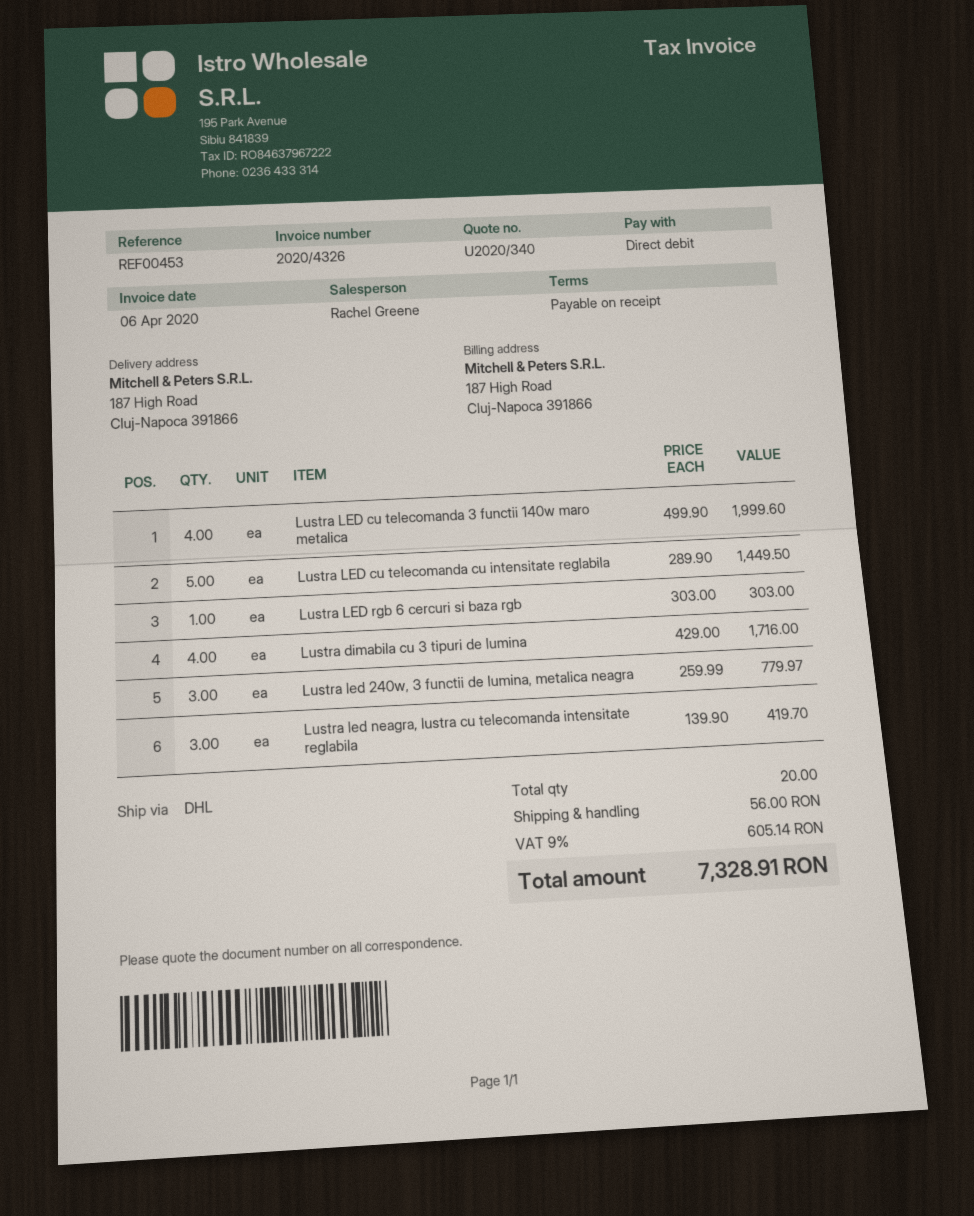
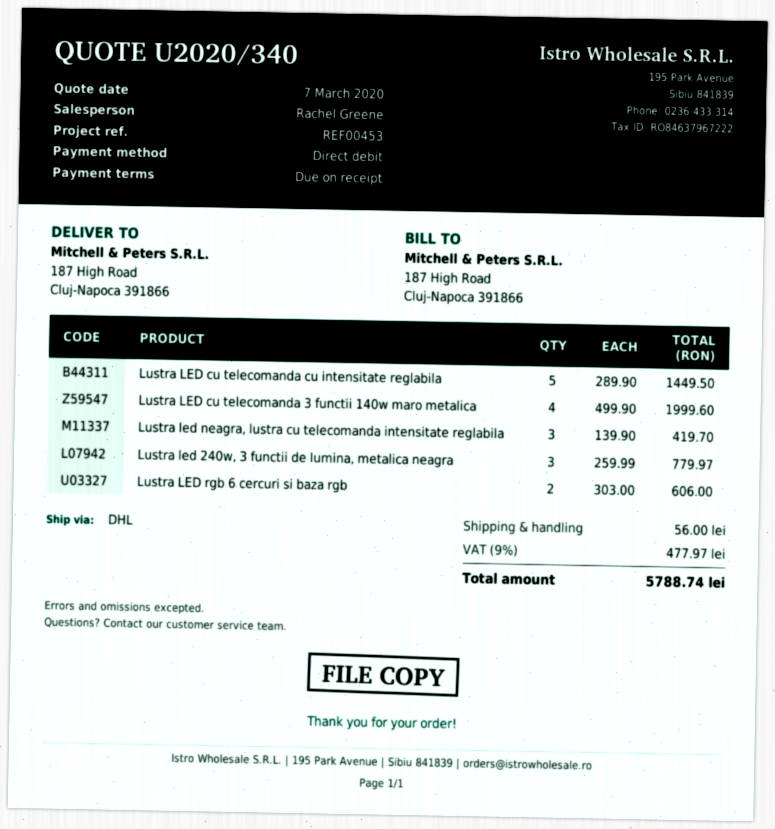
Lustra LED rgb 6 cercuri si baza rgb: 1 x 303.00 = 303.00 -> 2 x 303.00 = 606.00
Lustra dimabila cu 3 tipuri de lumina: 4 x 429.00 = 1716.00 -> none
tax: 9% = 605.14 -> 9% = 477.97
total: 7328.91 -> 5788.74

